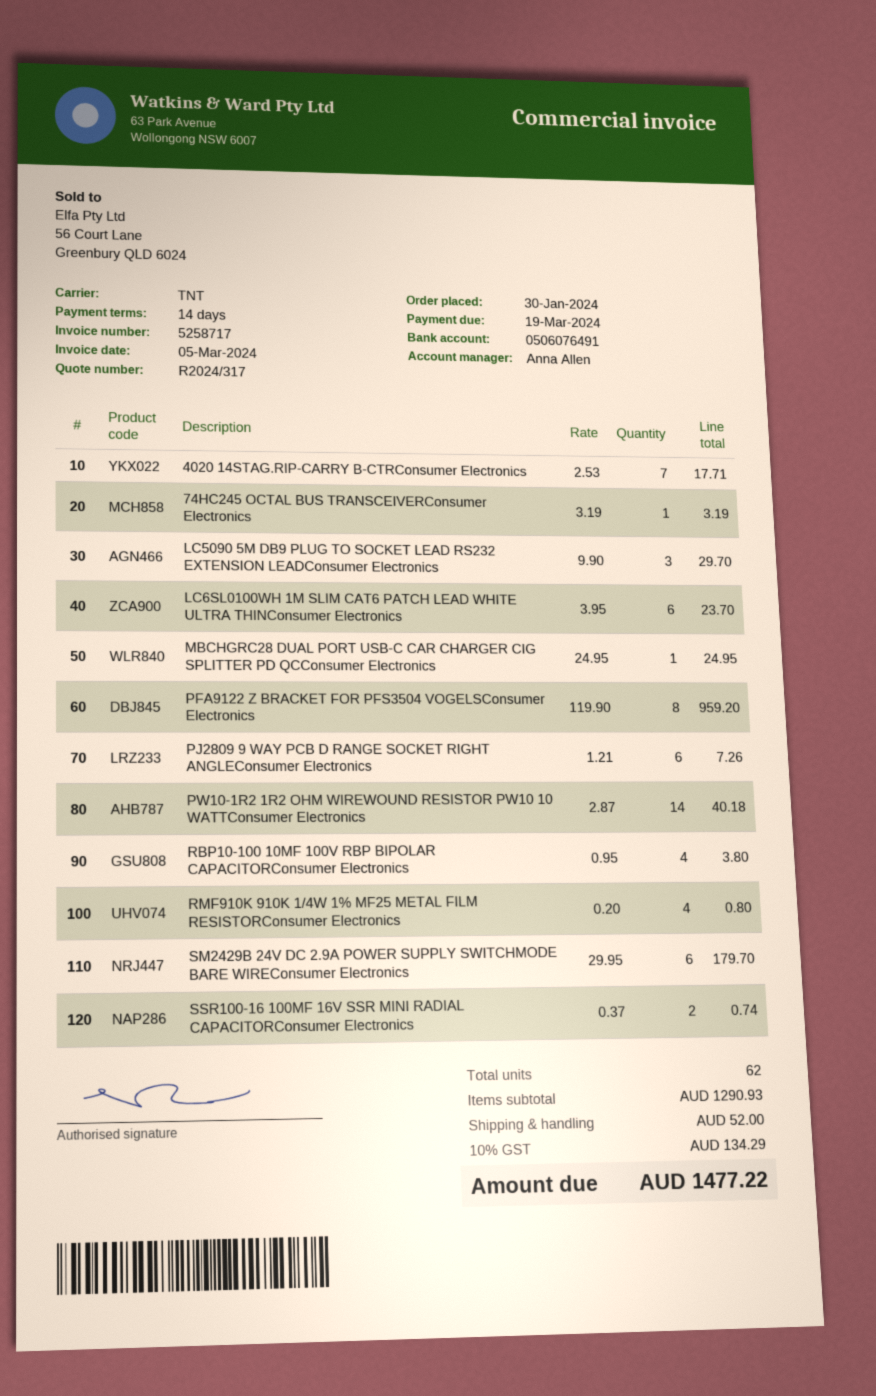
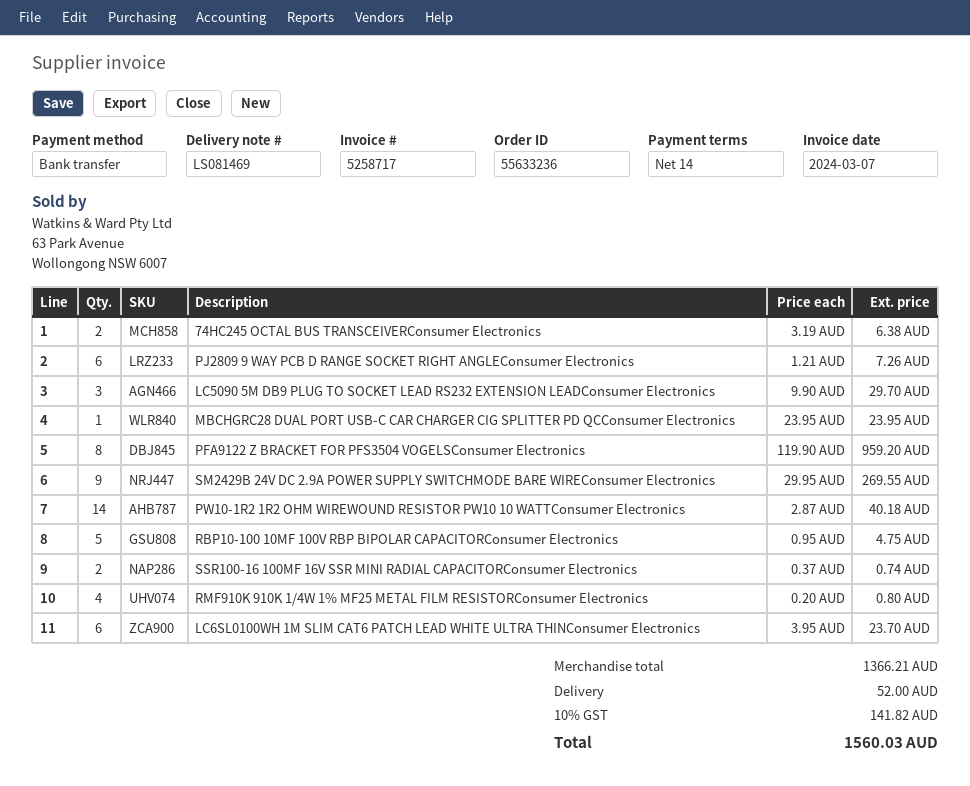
invoice date: 2024-03-05 -> 2024-03-07
4020 14STAG.RIP-CARRY B-CTRConsumer Electronics: 7 x 2.53 = 17.71 -> none
74HC245 OCTAL BUS TRANSCEIVERConsumer Electronics: 1 x 3.19 = 3.19 -> 2 x 3.19 = 6.38
MBCHGRC28 DUAL PORT USB-C CAR CHARGER CIG SPLITTER PD QCConsumer Electronics: 1 x 24.95 = 24.95 -> 1 x 23.95 = 23.95
RBP10-100 10MF 100V RBP BIPOLAR CAPACITORConsumer Electronics: 4 x 0.95 = 3.80 -> 5 x 0.95 = 4.75
SM2429B 24V DC 2.9A POWER SUPPLY SWITCHMODE BARE WIREConsumer Electronics: 6 x 29.95 = 179.70 -> 9 x 29.95 = 269.55
subtotal: 1290.93 -> 1366.21
tax: 10% = 134.29 -> 10% = 141.82
total: 1477.22 -> 1560.03

